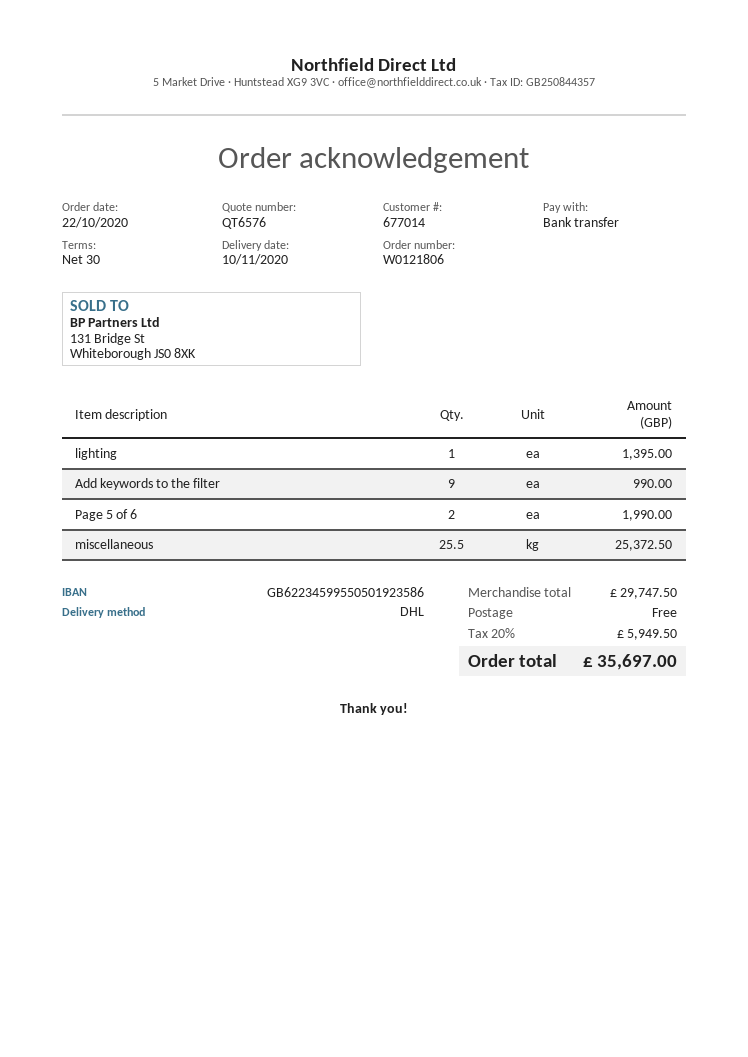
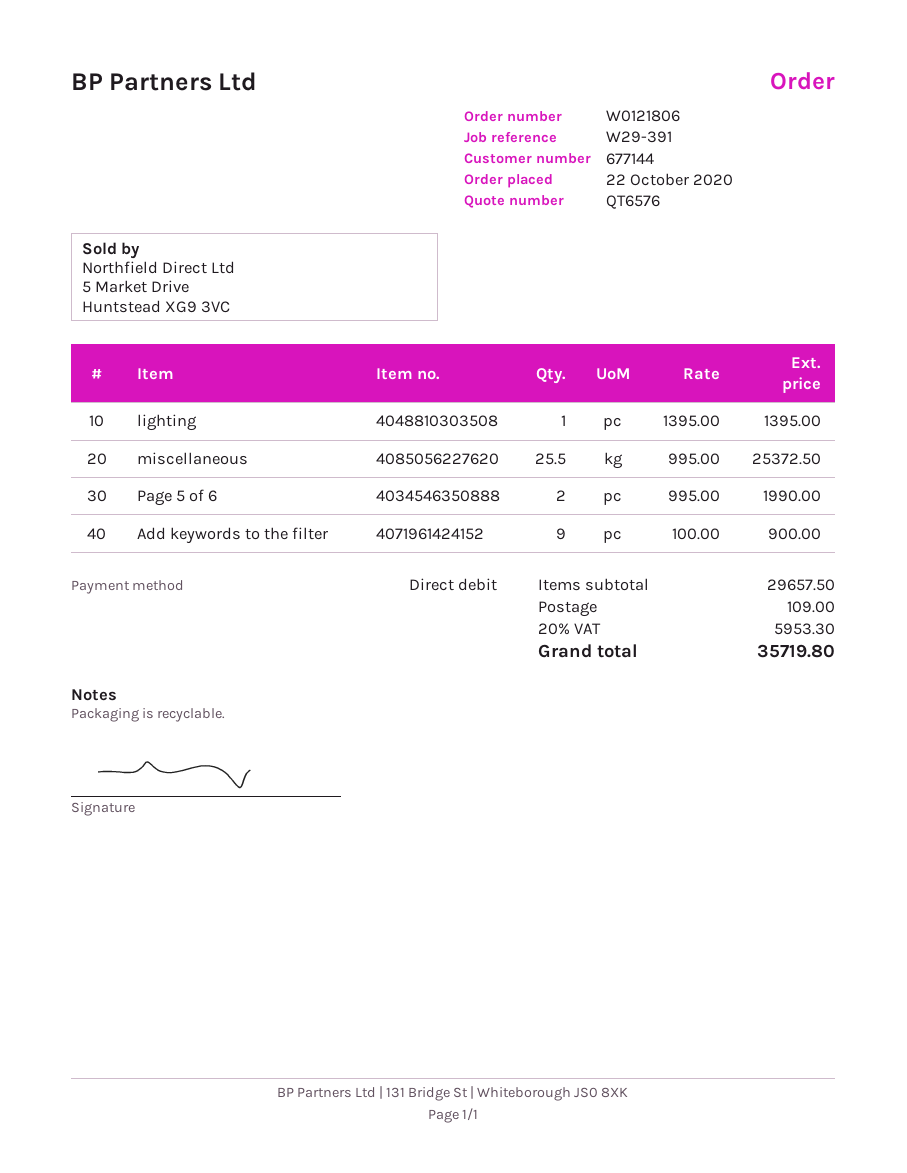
customer number: 677014 -> 677144
payment method: bank transfer -> direct debit
Add keywords to the filter: 9 for 990.00 -> 9 for 900.00
subtotal: 29747.50 -> 29657.50
shipping: 0.00 -> 109.00
tax: 20% = 5949.50 -> 20% = 5953.30
total: 35697.00 -> 35719.80

